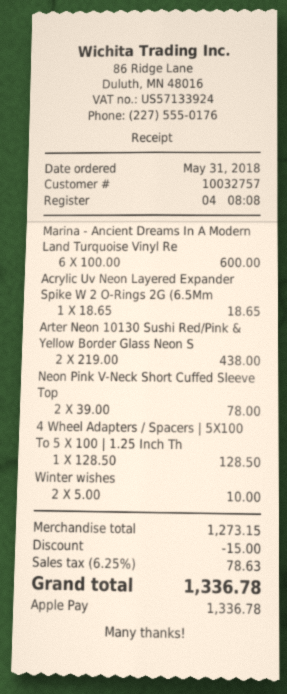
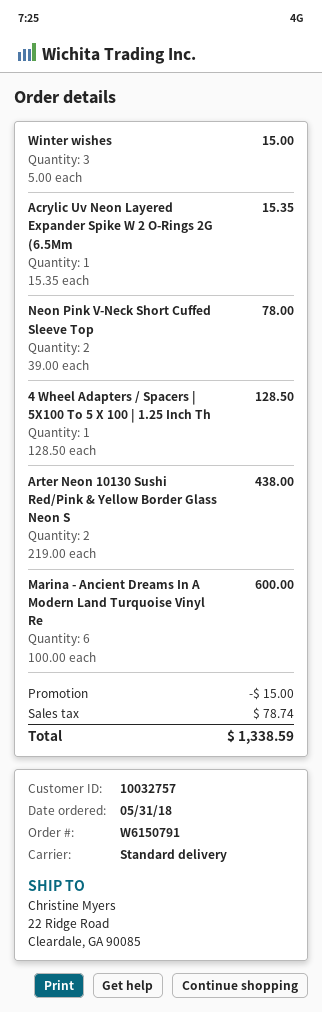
Acrylic Uv Neon Layered Expander Spike W 2 O-Rings 2G (6.5Mm: 1 x 18.65 = 18.65 -> 1 x 15.35 = 15.35
Winter wishes: 2 x 5.00 = 10.00 -> 3 x 5.00 = 15.00
tax: 78.63 -> 78.74
total: 1336.78 -> 1338.59

